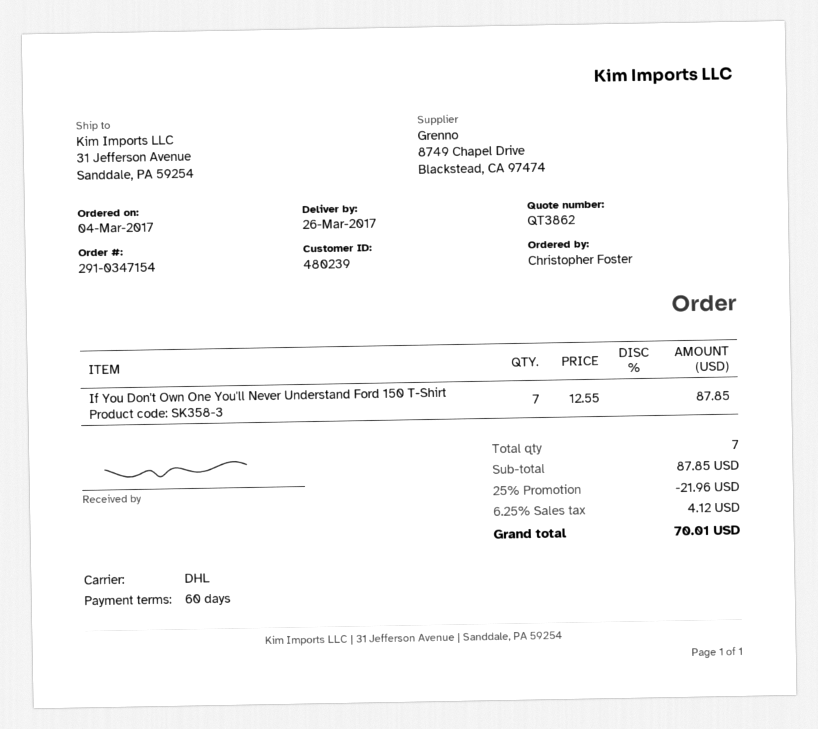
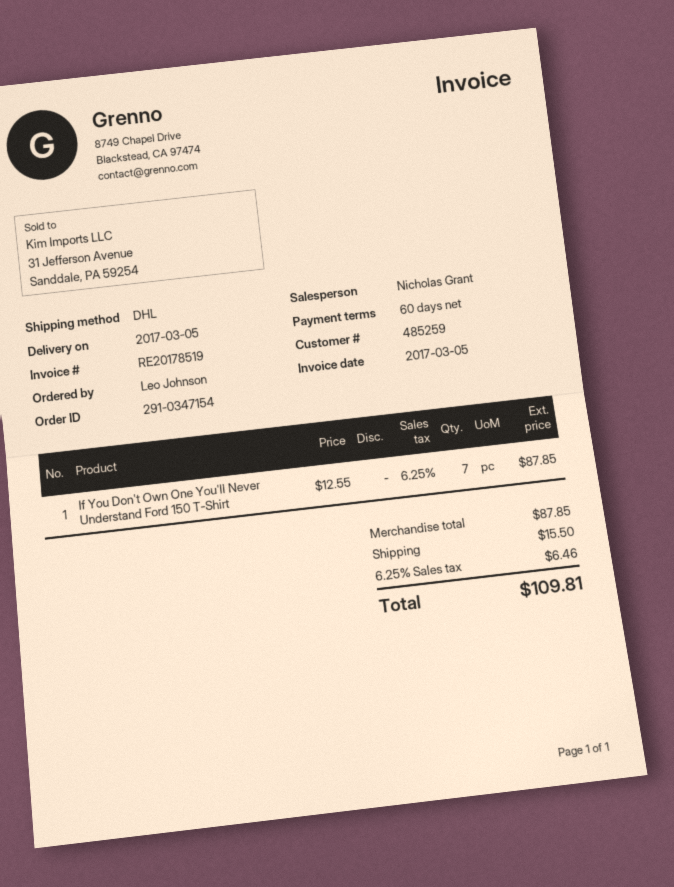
delivery date: 2017-03-26 -> 2017-03-05
customer number: 480239 -> 485259
ordered by: Christopher Foster -> Leo Johnson
discount: 25% = 21.96 -> none
shipping: none -> 15.50
tax: 6.25% = 4.12 -> 6.25% = 6.46
total: 70.01 -> 109.81

